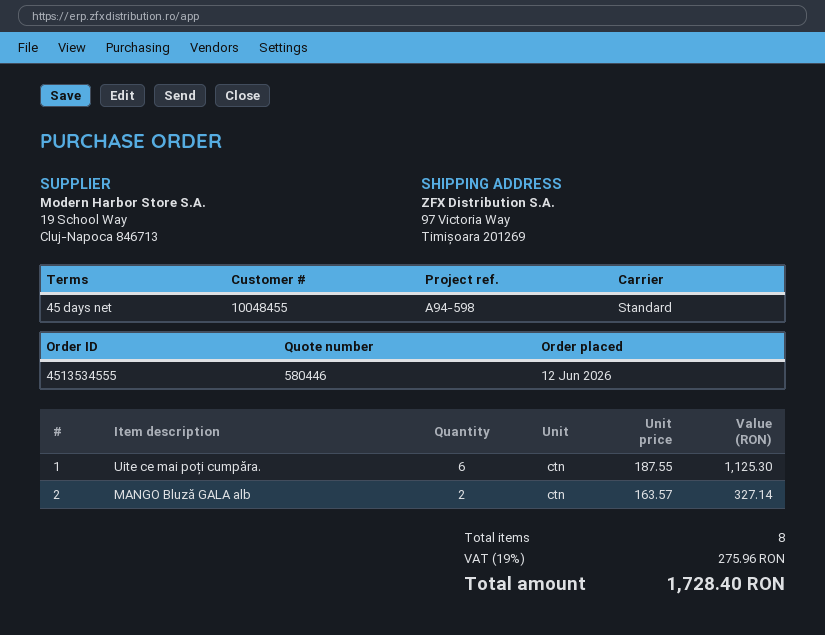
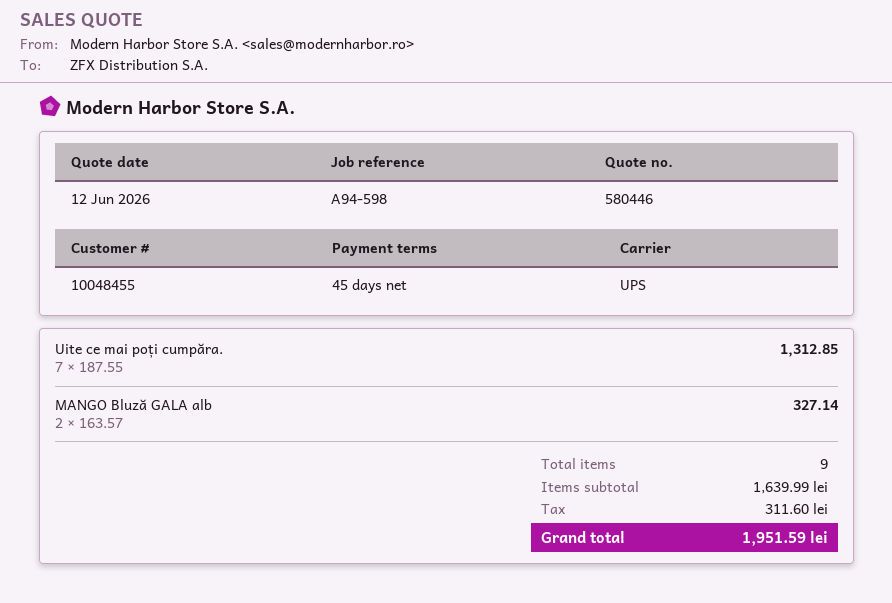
shipping method: standard -> UPS
Uite ce mai poți cumpăra.: 6 x 187.55 = 1125.30 -> 7 x 187.55 = 1312.85
total quantity: 8 -> 9
tax: 275.96 -> 311.60
total: 1728.40 -> 1951.59

